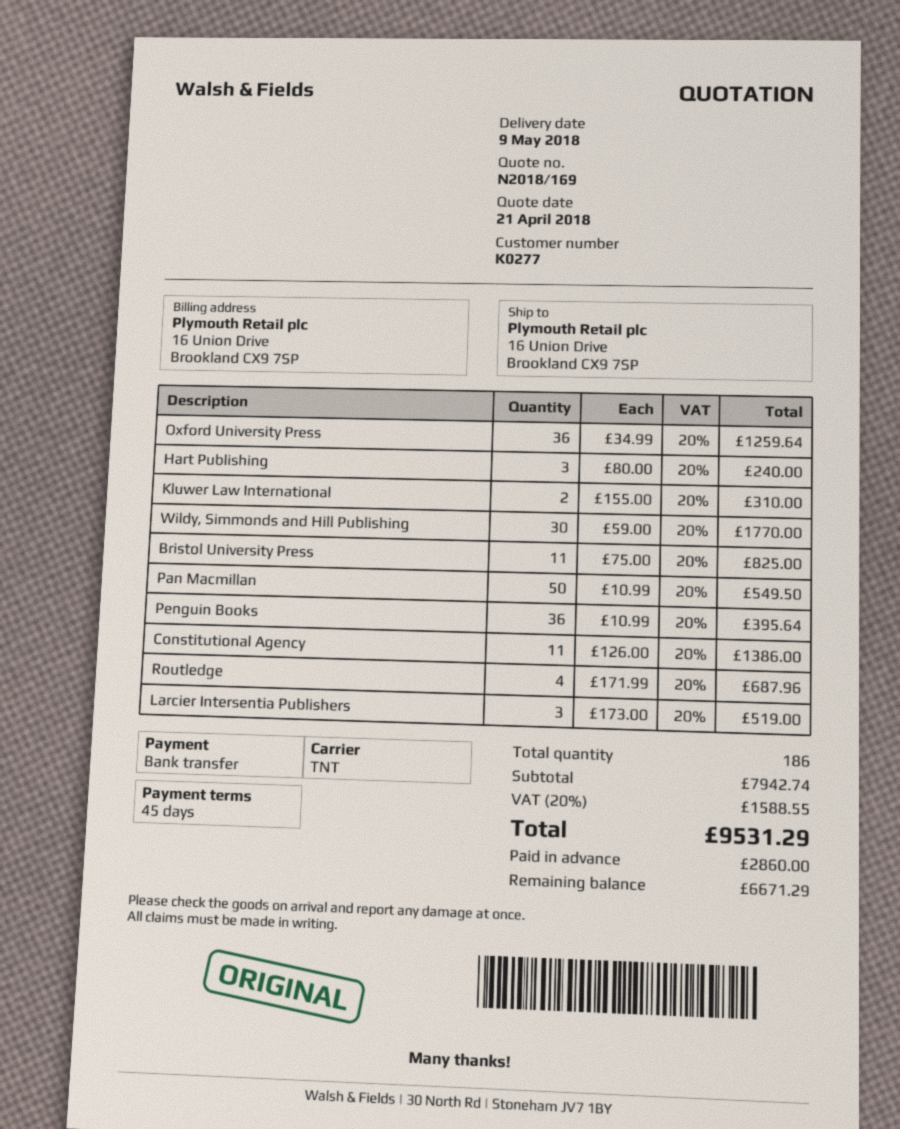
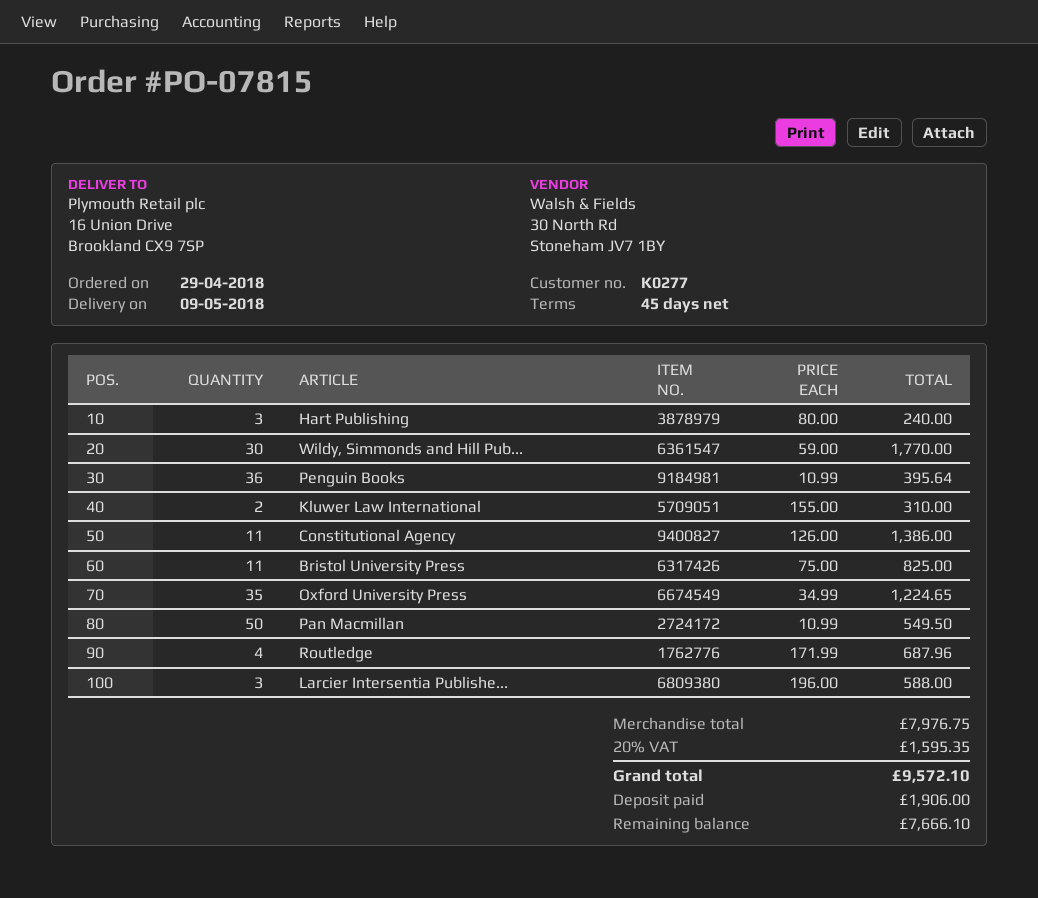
Oxford University Press: 36 x 34.99 = 1259.64 -> 35 x 34.99 = 1224.65
Larcier Intersentia Publishers: 3 x 173.00 = 519.00 -> 3 x 196.00 = 588.00
subtotal: 7942.74 -> 7976.75
tax: 20% = 1588.55 -> 20% = 1595.35
total: 9531.29 -> 9572.10
deposit: 2860.00 -> 1906.00
balance: 6671.29 -> 7666.10

